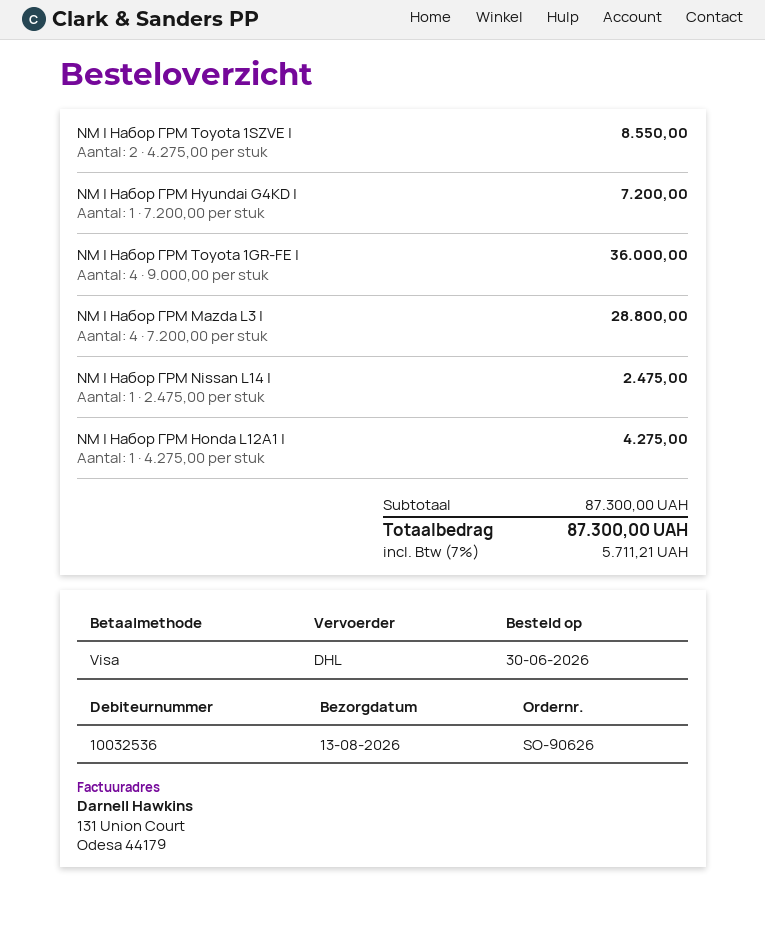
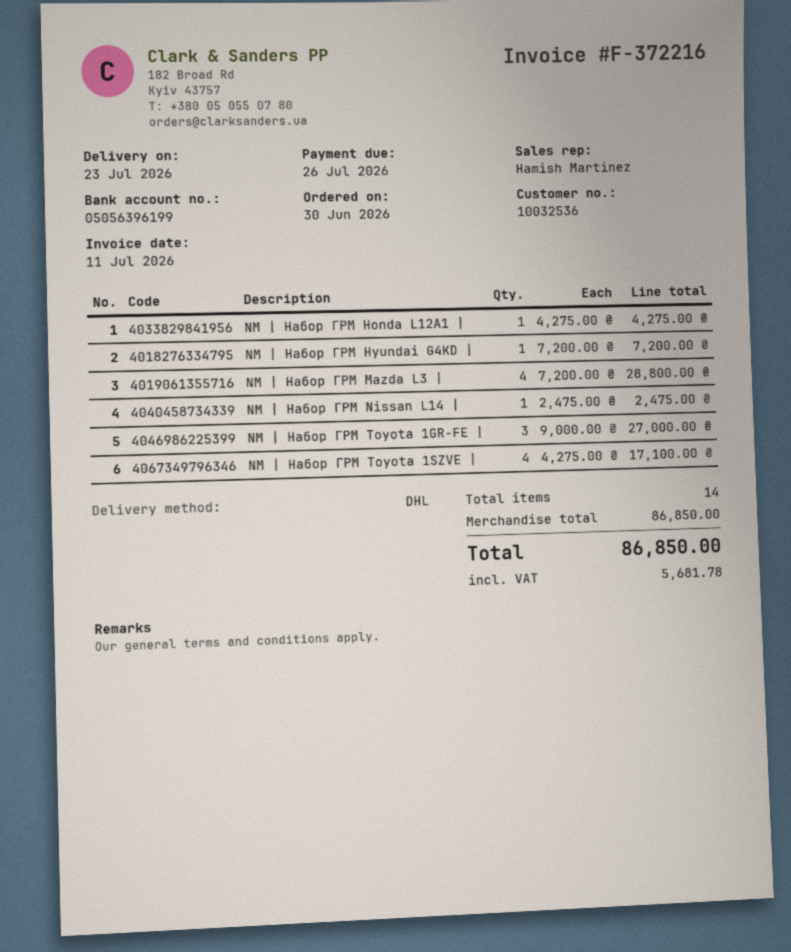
delivery date: 2026-08-13 -> 2026-07-23
NM | Набор ГРМ Toyota 1SZVE |: 2 x 4275.00 = 8550.00 -> 4 x 4275.00 = 17100.00
NM | Набор ГРМ Toyota 1GR-FE |: 4 x 9000.00 = 36000.00 -> 3 x 9000.00 = 27000.00
subtotal: 87300.00 -> 86850.00
tax: 5711.21 -> 5681.78
total: 87300.00 -> 86850.00

